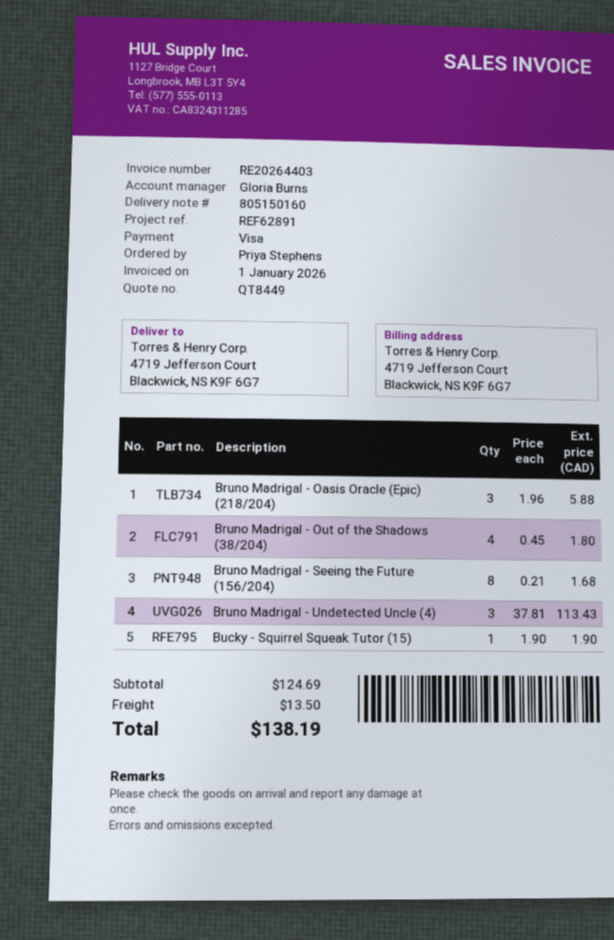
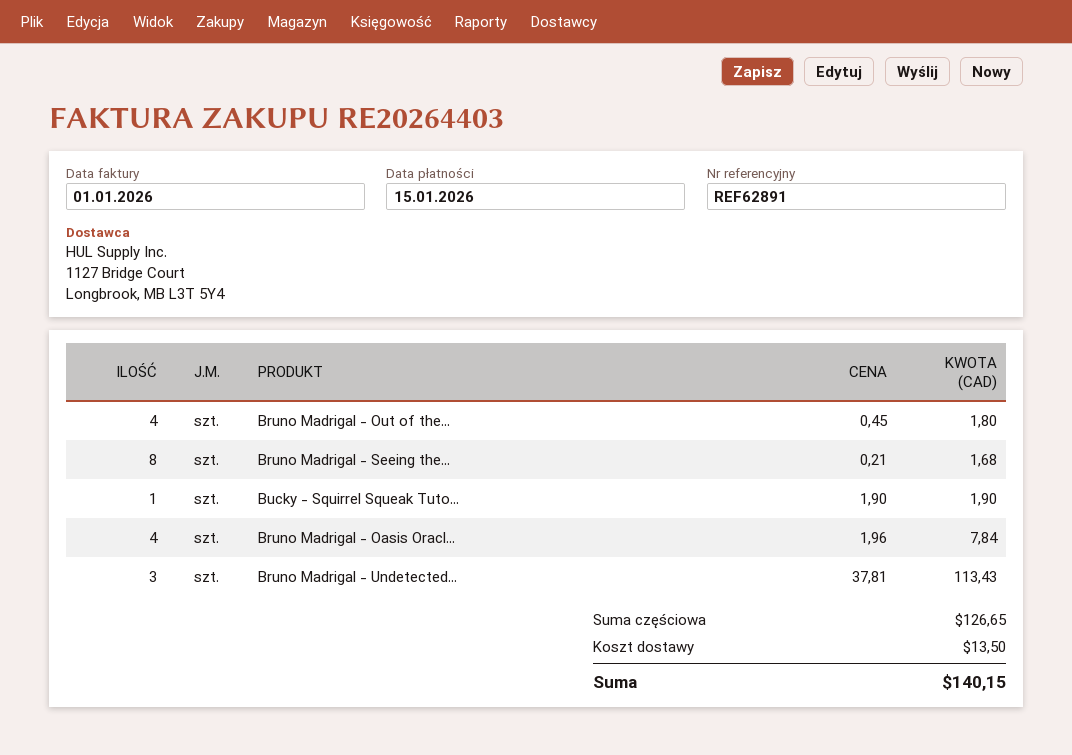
Bruno Madrigal - Oasis Oracle (Epic) (218/204): 3 x 1.96 = 5.88 -> 4 x 1.96 = 7.84
subtotal: 124.69 -> 126.65
total: 138.19 -> 140.15

